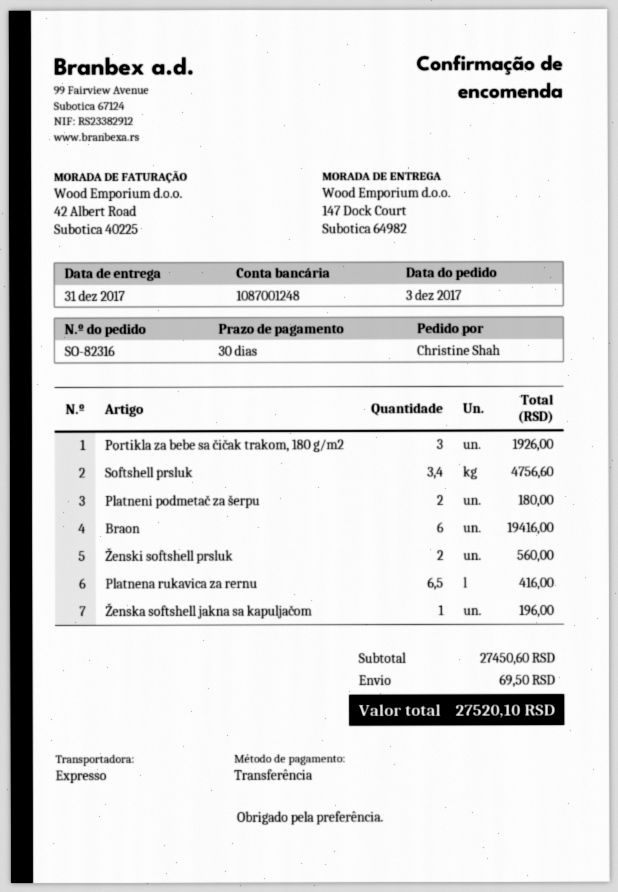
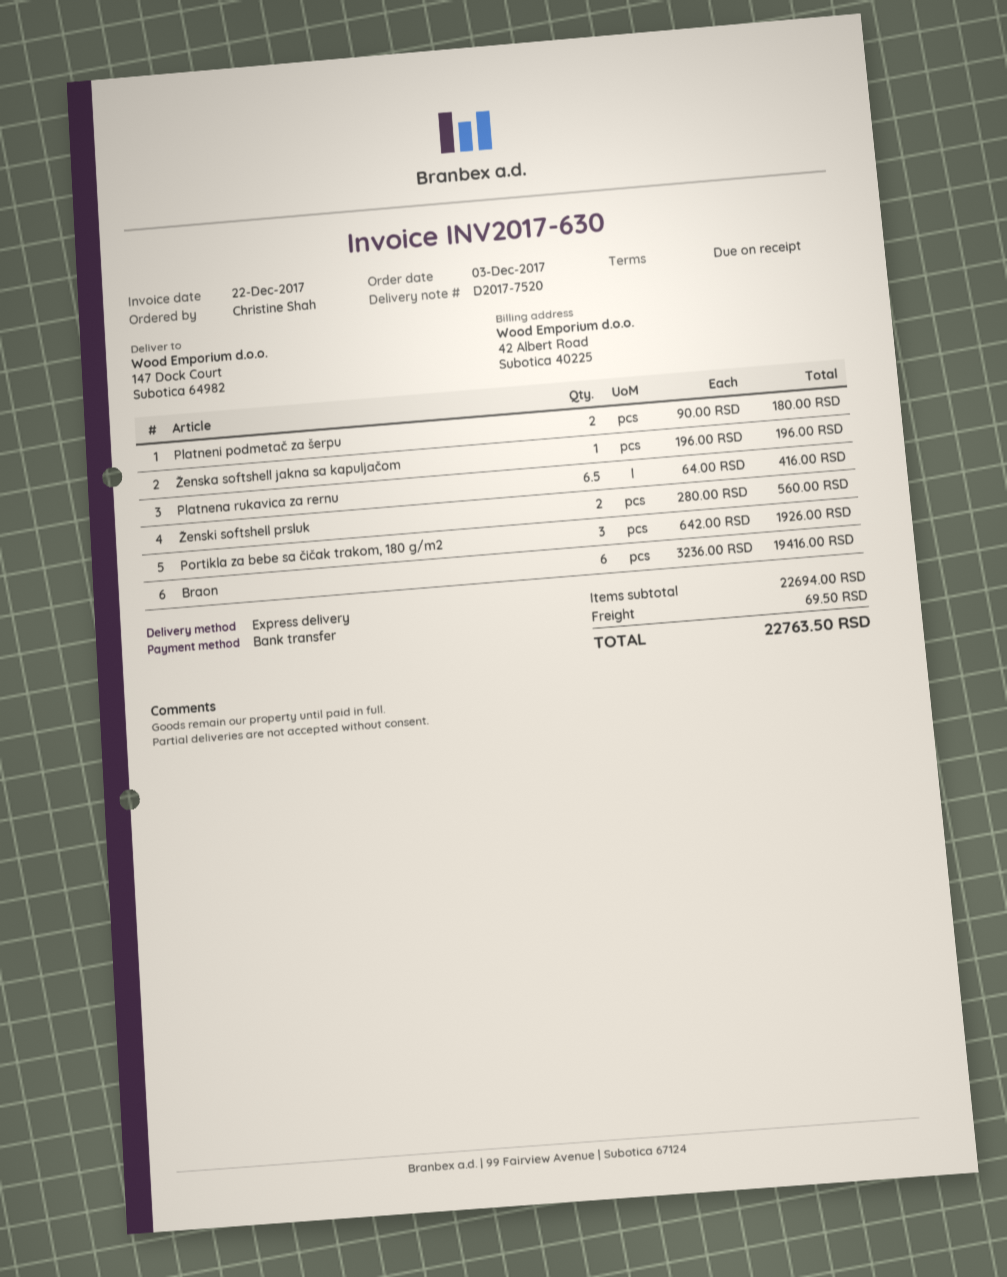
payment terms: 30 days -> on receipt
Softshell prsluk: 3.4 for 4756.60 -> none
subtotal: 27450.60 -> 22694.00
total: 27520.10 -> 22763.50

